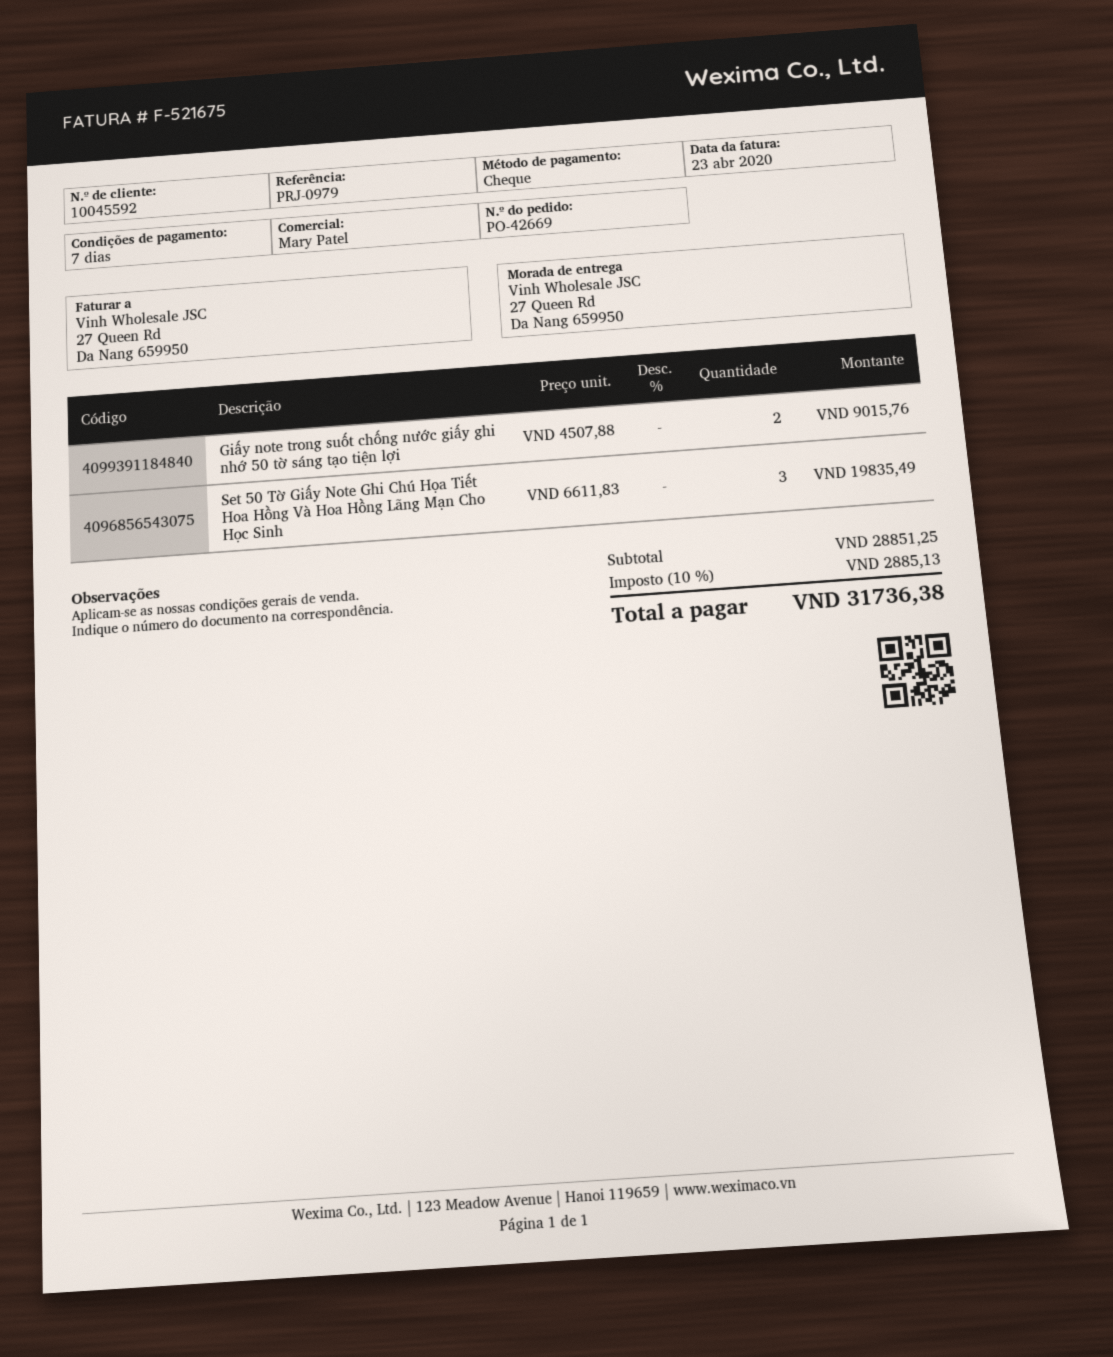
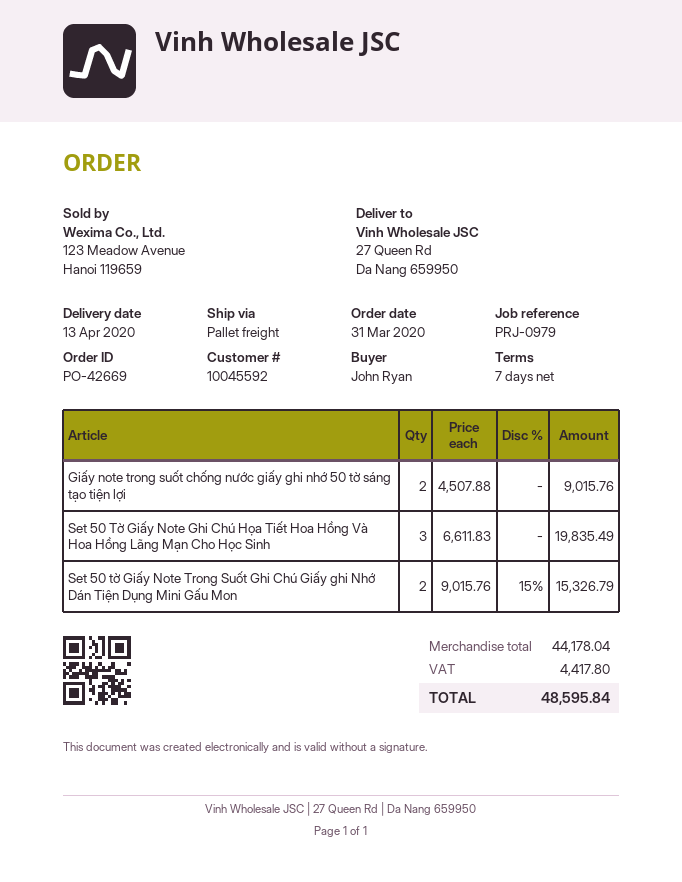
Set 50 tờ Giấy Note Trong Suốt Ghi Chú Giấy ghi Nhớ Dán Tiện Dụng Mini Gấu Mon: none -> 2 x 9015.76 - 15% = 15326.79
subtotal: 28851.25 -> 44178.04
tax: 2885.13 -> 4417.80
total: 31736.38 -> 48595.84

